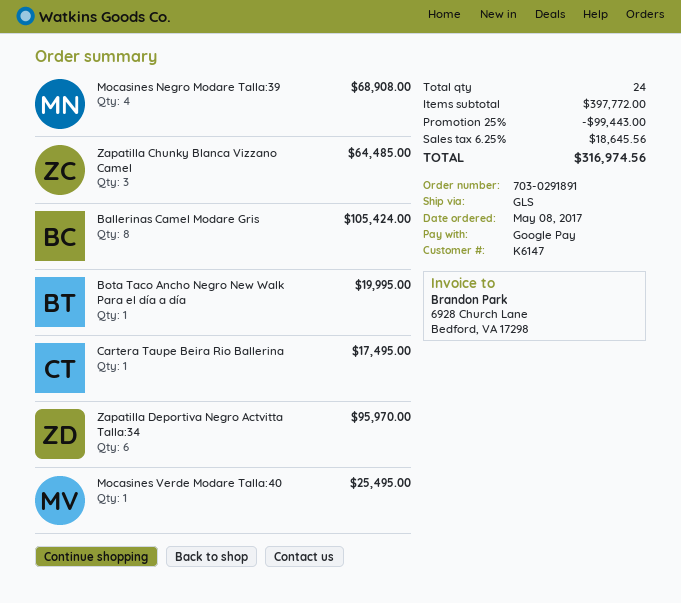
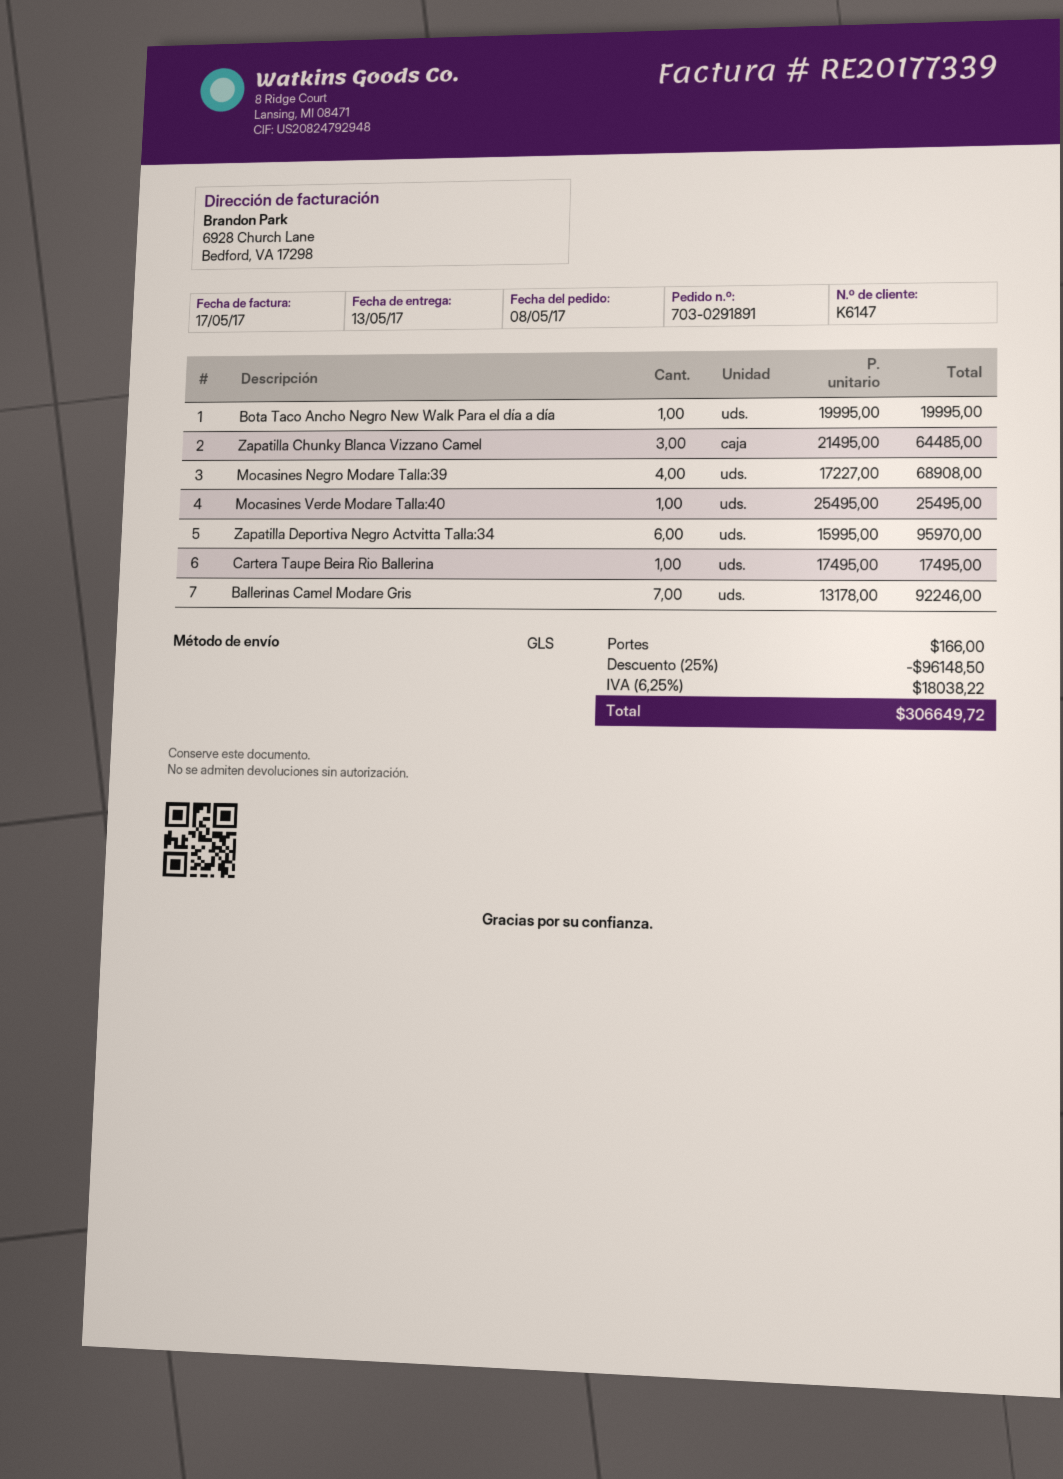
Ballerinas Camel Modare Gris: 8 for 105424.00 -> 7 for 92246.00
discount: 25% = 99443.00 -> 25% = 96148.50
shipping: none -> 166.00
tax: 6.25% = 18645.56 -> 6.25% = 18038.22
total: 316974.56 -> 306649.72

